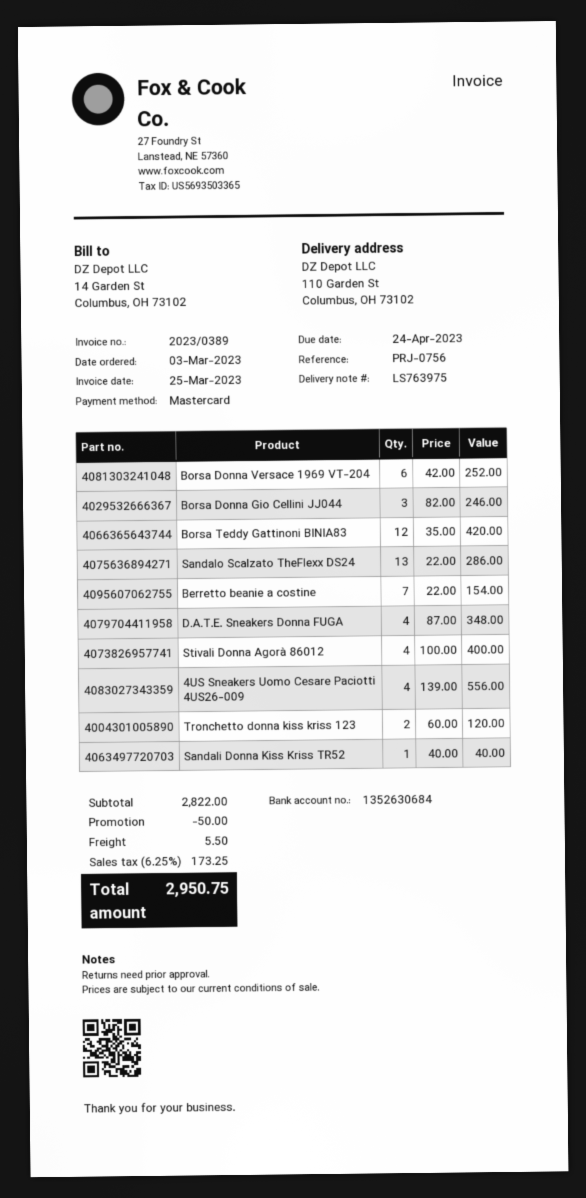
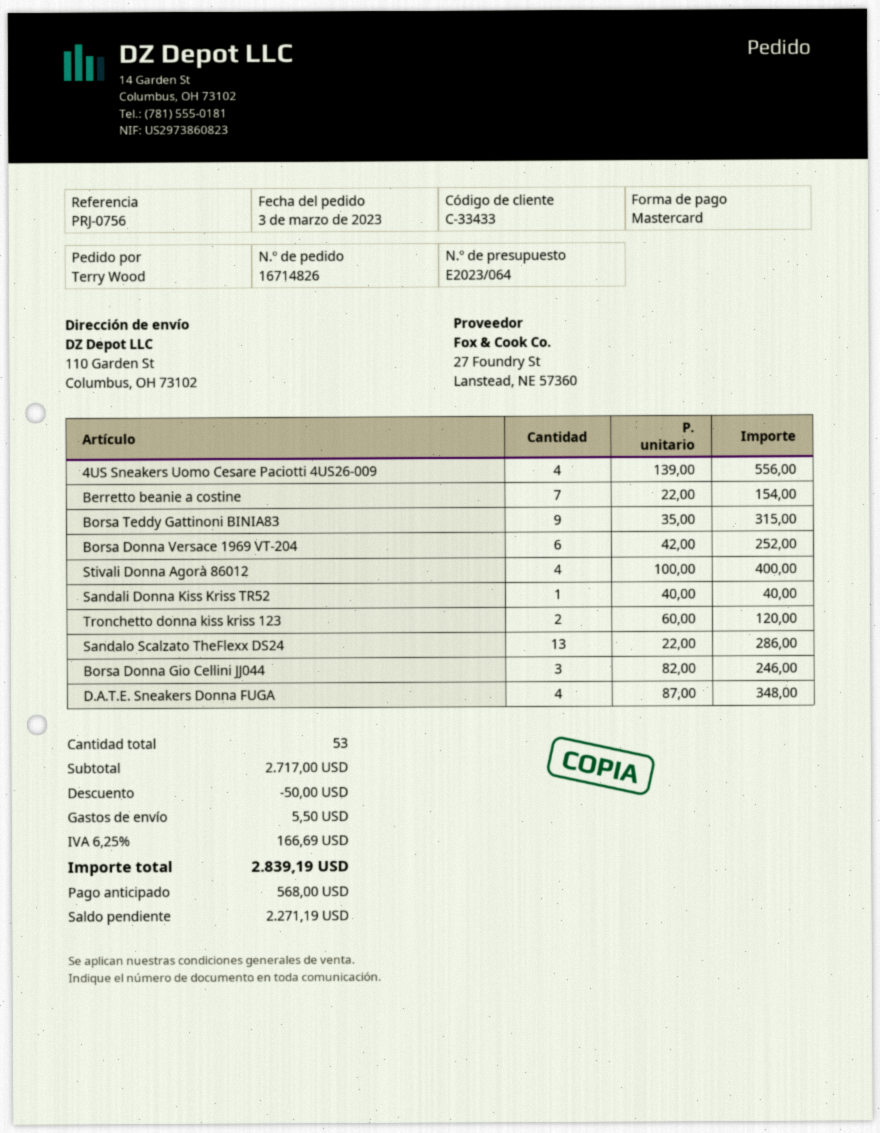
Borsa Teddy Gattinoni BINIA83: 12 x 35.00 = 420.00 -> 9 x 35.00 = 315.00
subtotal: 2822.00 -> 2717.00
tax: 6.25% = 173.25 -> 6.25% = 166.69
total: 2950.75 -> 2839.19

